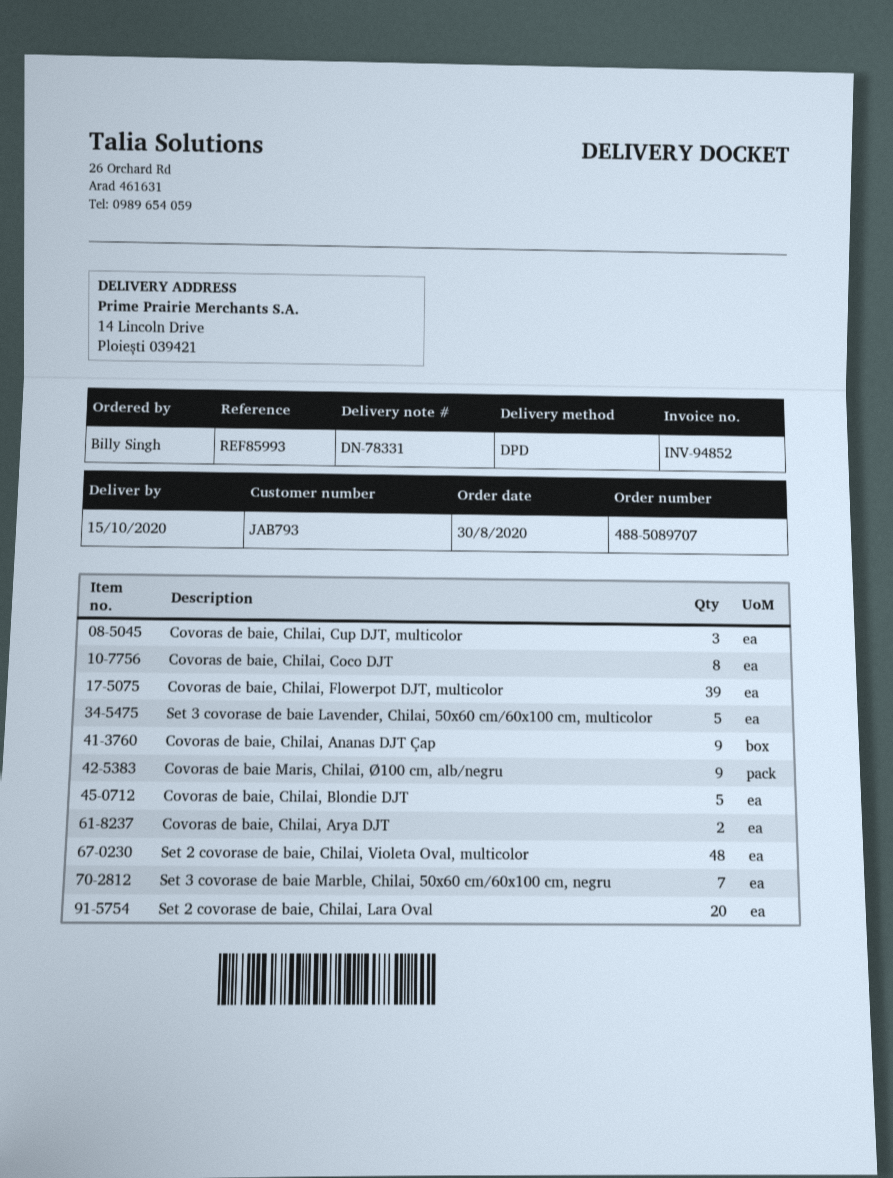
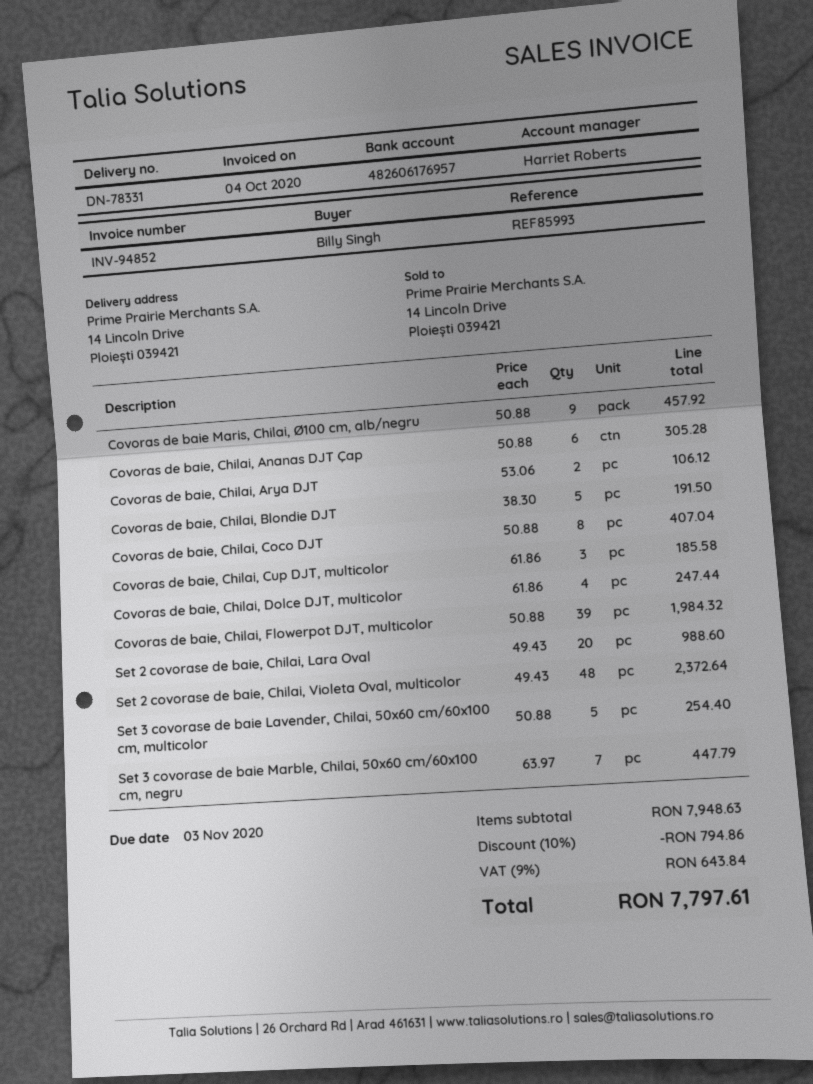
Covoras de baie, Chilai, Ananas DJT Çap: 9 -> 6
Covoras de baie, Chilai, Dolce DJT, multicolor: none -> 4

